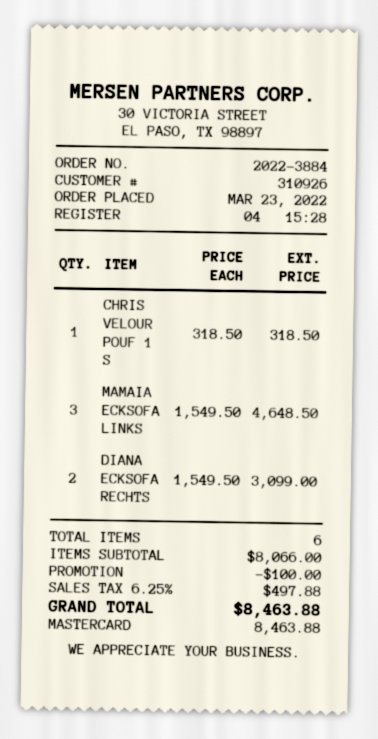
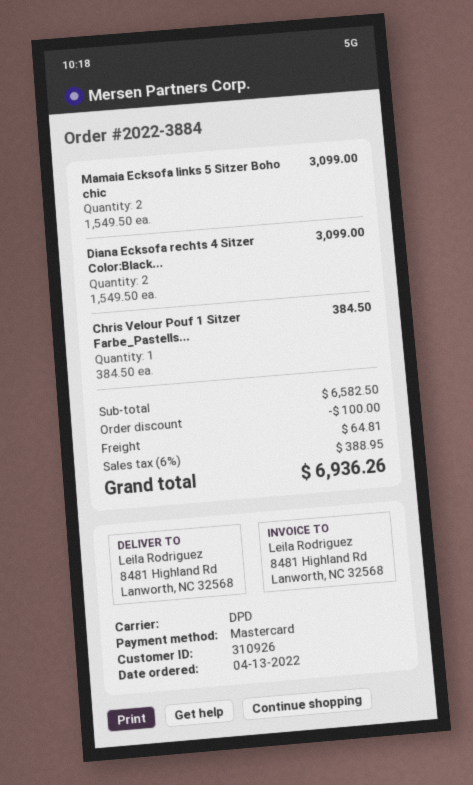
order date: 2022-03-23 -> 2022-04-13
CHRIS VELOUR POUF 1 S: 1 x 318.50 = 318.50 -> 1 x 384.50 = 384.50
MAMAIA ECKSOFA LINKS: 3 x 1549.50 = 4648.50 -> 2 x 1549.50 = 3099.00
subtotal: 8066.00 -> 6582.50
shipping: none -> 64.81
tax: 6.25% = 497.88 -> 6% = 388.95
total: 8463.88 -> 6936.26

